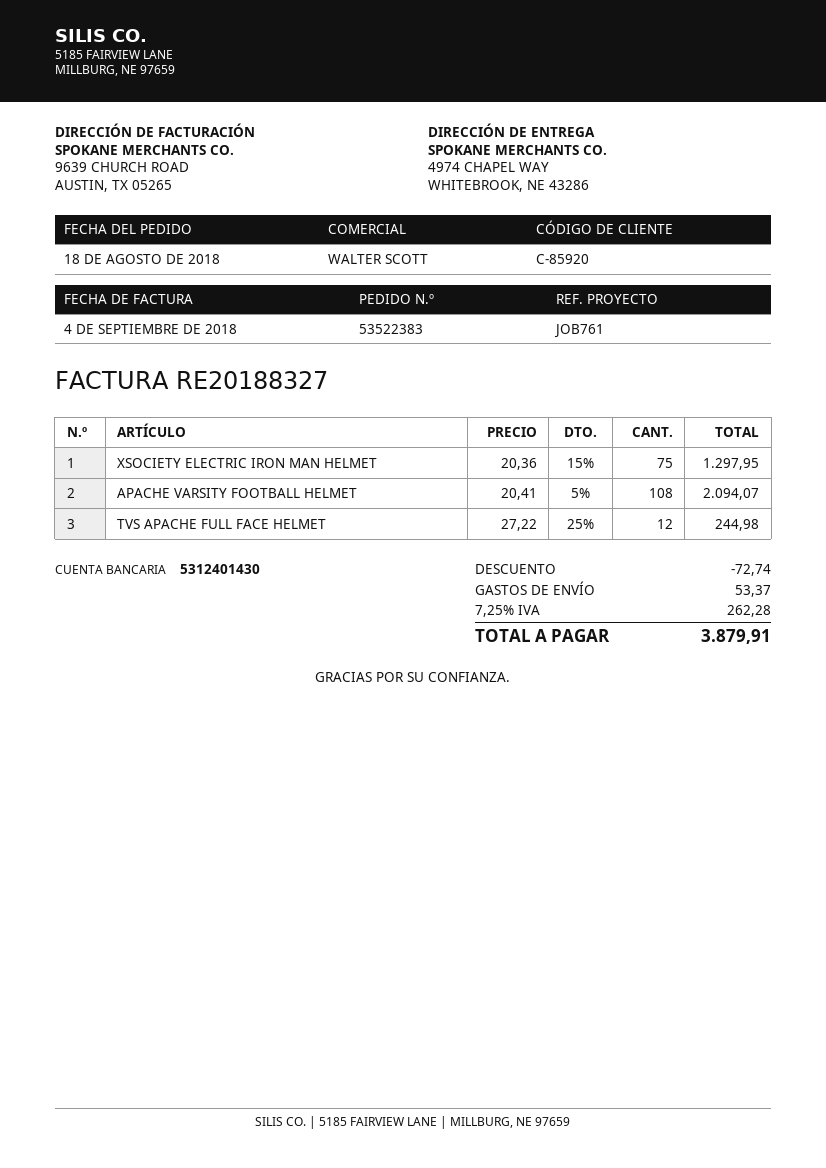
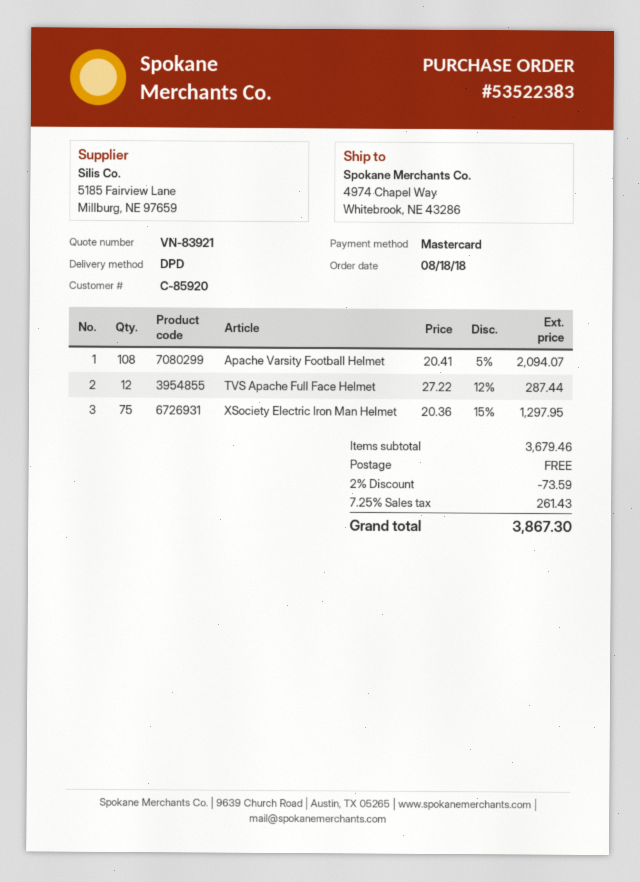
TVS APACHE FULL FACE HELMET: 12 x 27.22 - 25% = 244.98 -> 12 x 27.22 - 12% = 287.44
discount: 72.74 -> 73.59
shipping: 53.37 -> 0.00
tax: 7.25% = 262.28 -> 7.25% = 261.43
total: 3879.91 -> 3867.30

